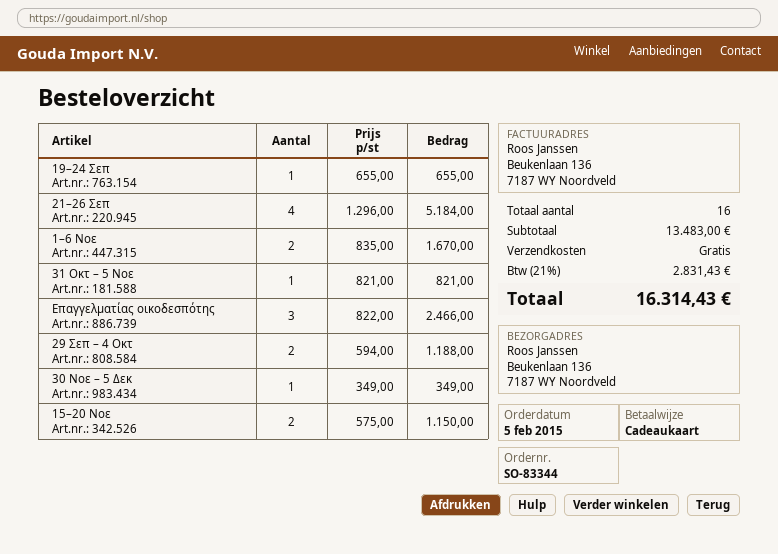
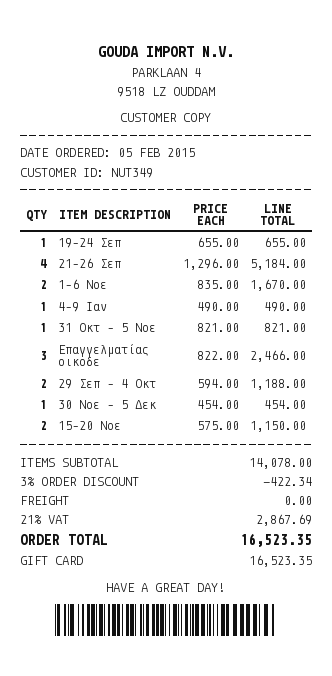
30 Νοε – 5 Δεκ: 1 x 349.00 = 349.00 -> 1 x 454.00 = 454.00
4–9 Ιαν: none -> 1 x 490.00 = 490.00
subtotal: 13483.00 -> 14078.00
discount: none -> 3% = 422.34
tax: 21% = 2831.43 -> 21% = 2867.69
total: 16314.43 -> 16523.35

